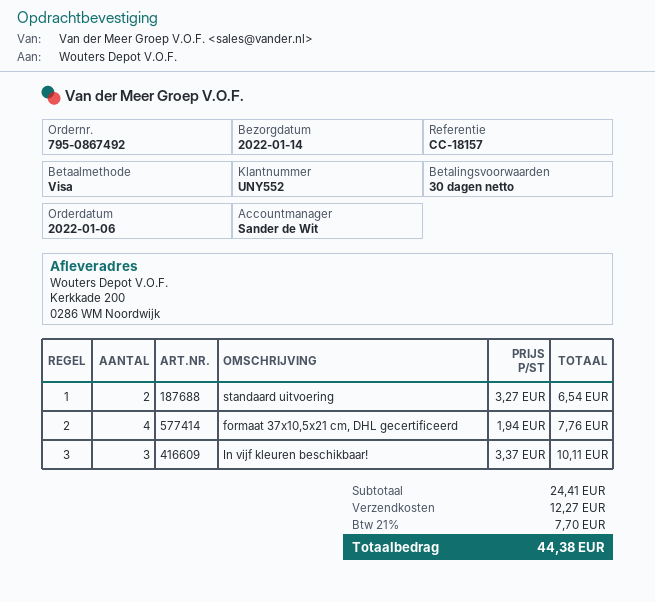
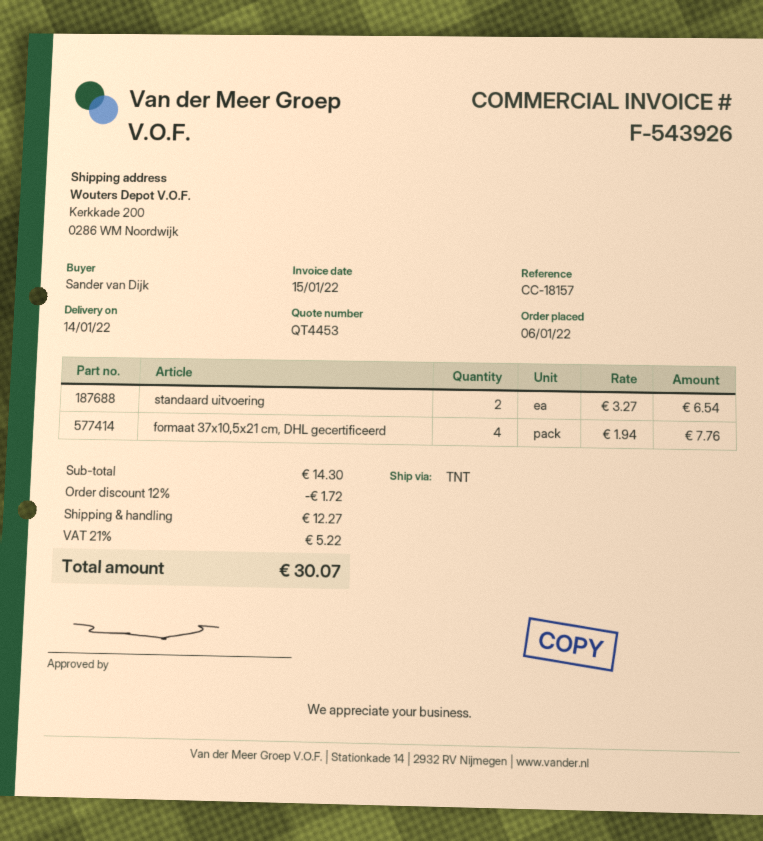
In vijf kleuren beschikbaar!: 3 x 3.37 = 10.11 -> none
subtotal: 24.41 -> 14.30
discount: none -> 12% = 1.72
tax: 21% = 7.70 -> 21% = 5.22
total: 44.38 -> 30.07

